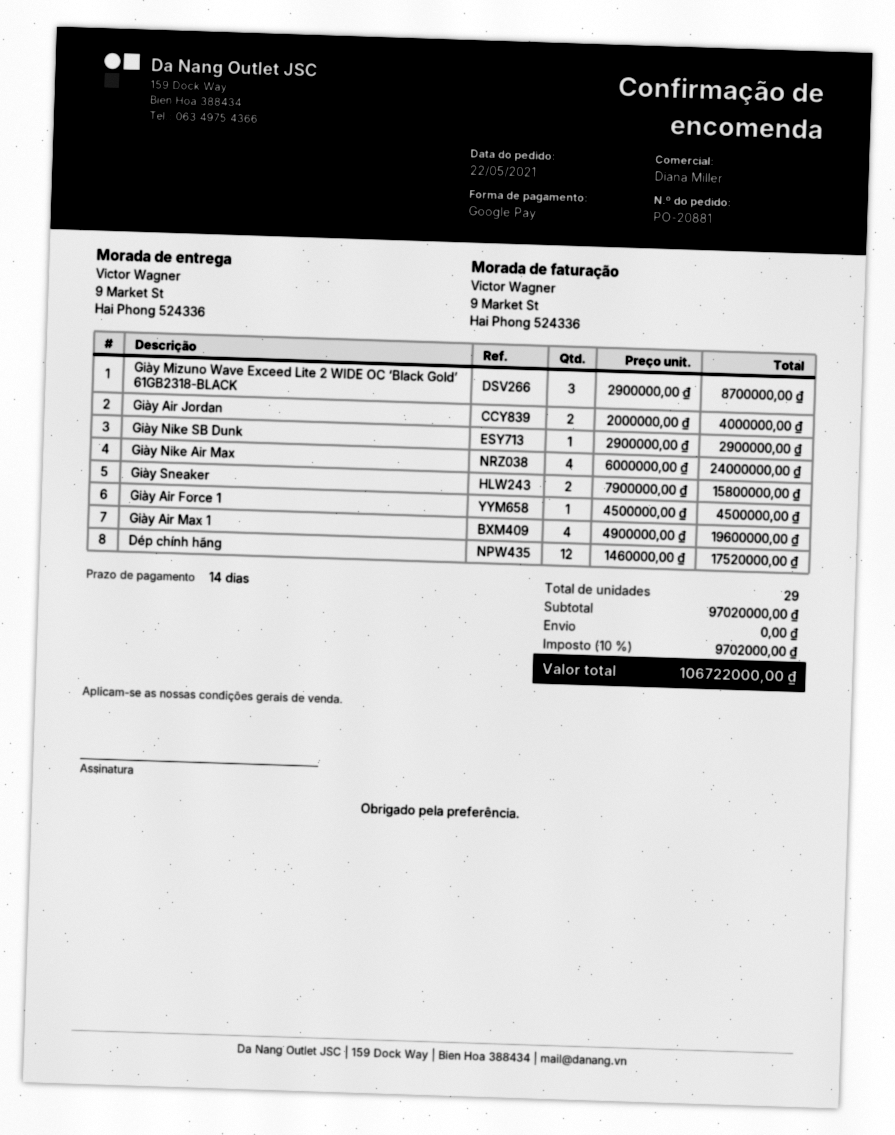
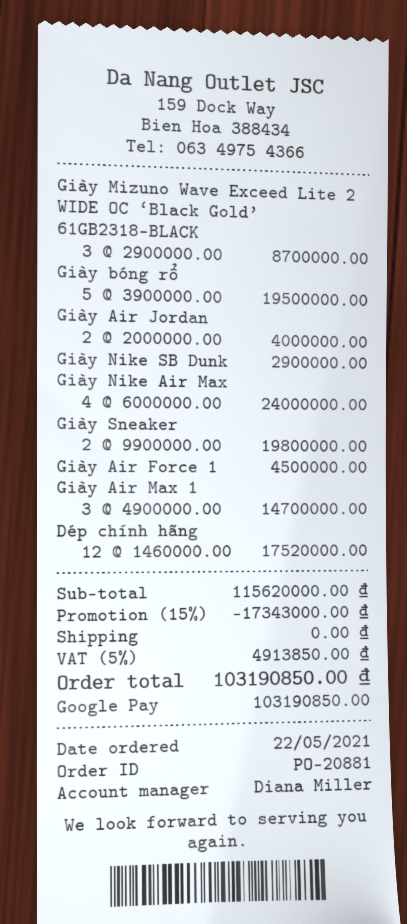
Giày Sneaker: 2 x 7900000.00 = 15800000.00 -> 2 x 9900000.00 = 19800000.00
Giày Air Max 1: 4 x 4900000.00 = 19600000.00 -> 3 x 4900000.00 = 14700000.00
Giày bóng rổ: none -> 5 x 3900000.00 = 19500000.00
subtotal: 97020000.00 -> 115620000.00
discount: none -> 15% = 17343000.00
tax: 10% = 9702000.00 -> 5% = 4913850.00
total: 106722000.00 -> 103190850.00

